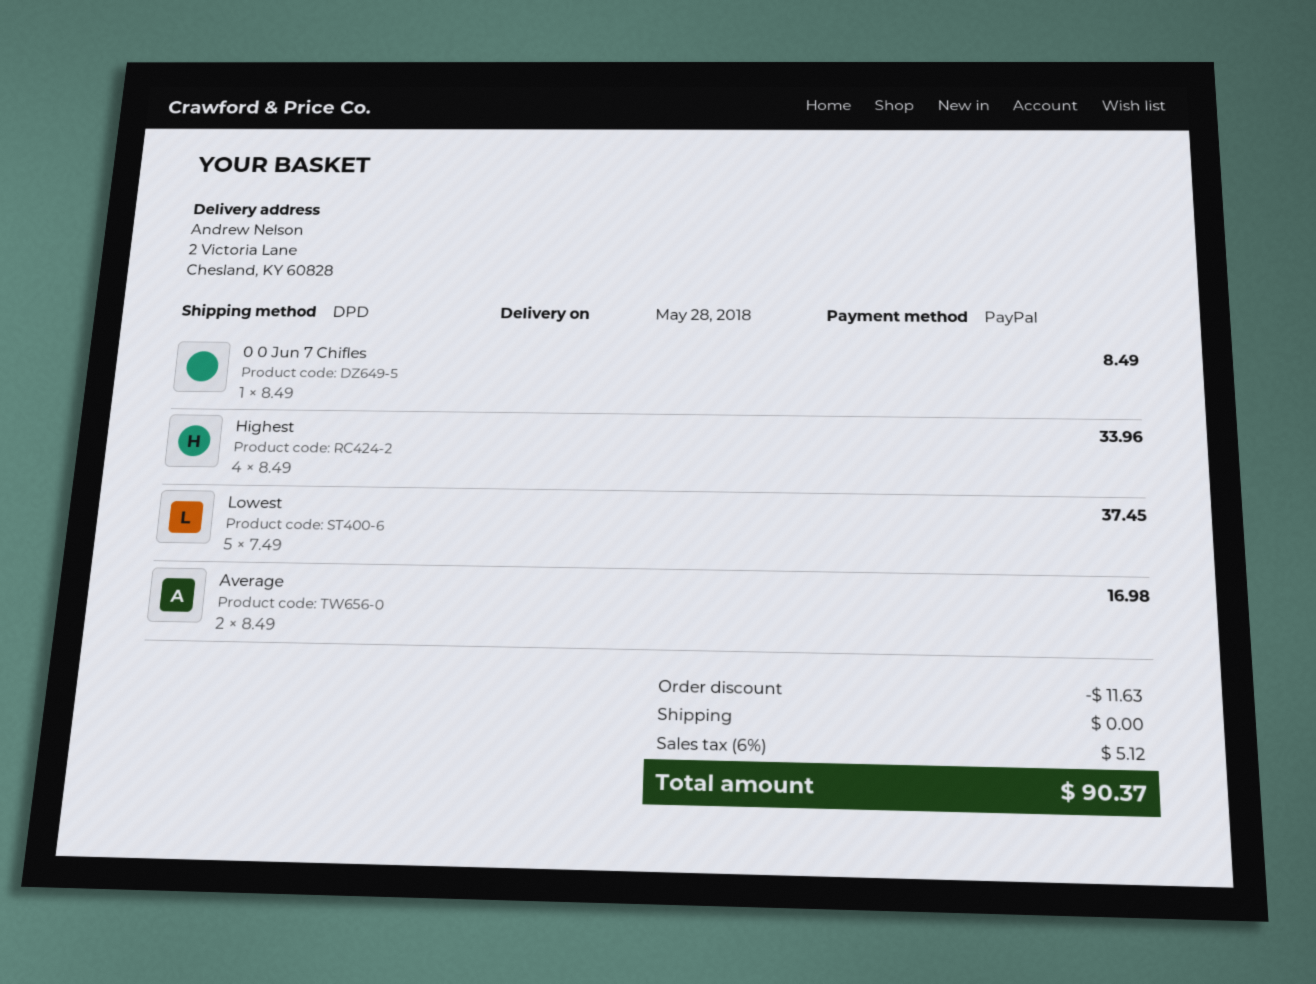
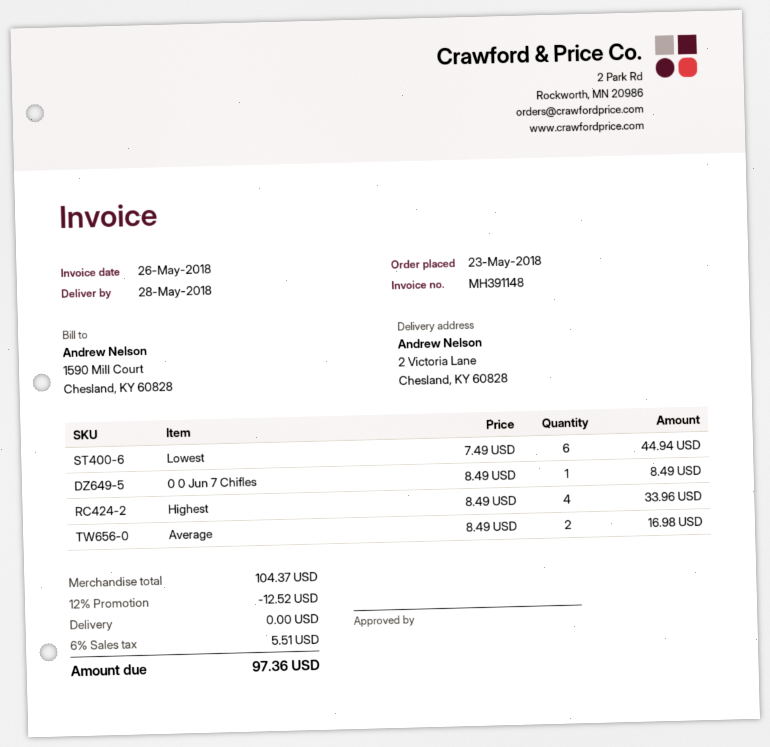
Lowest: 5 x 7.49 = 37.45 -> 6 x 7.49 = 44.94
discount: 11.63 -> 12.52
tax: 6% = 5.12 -> 6% = 5.51
total: 90.37 -> 97.36

